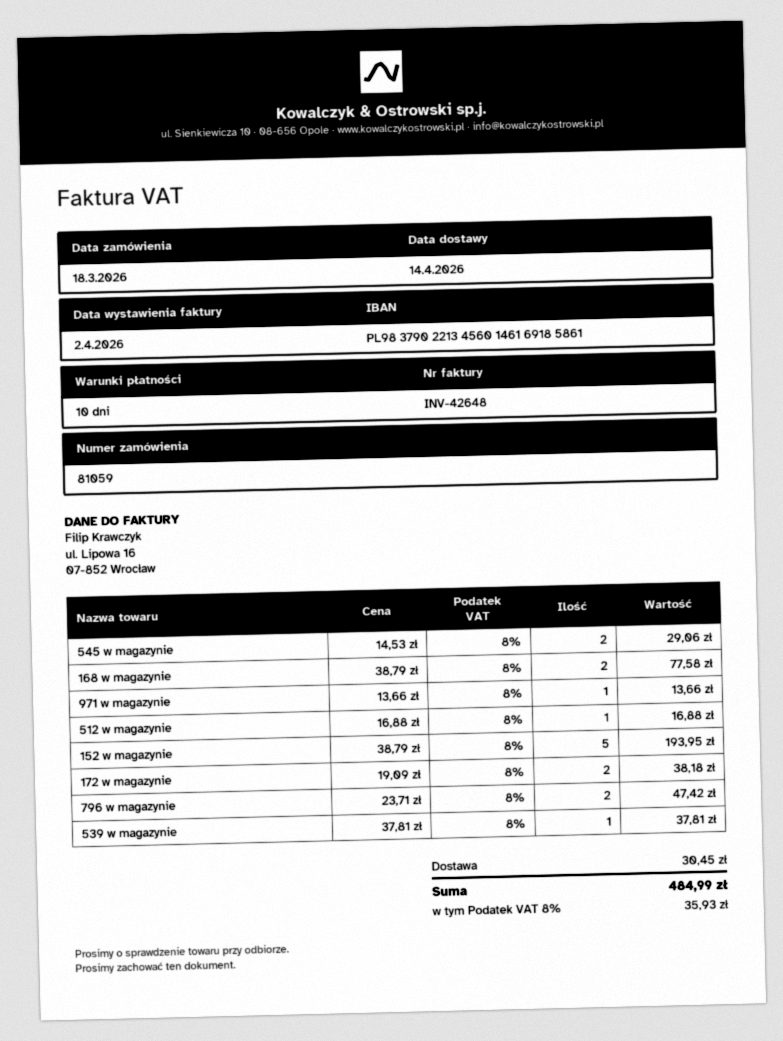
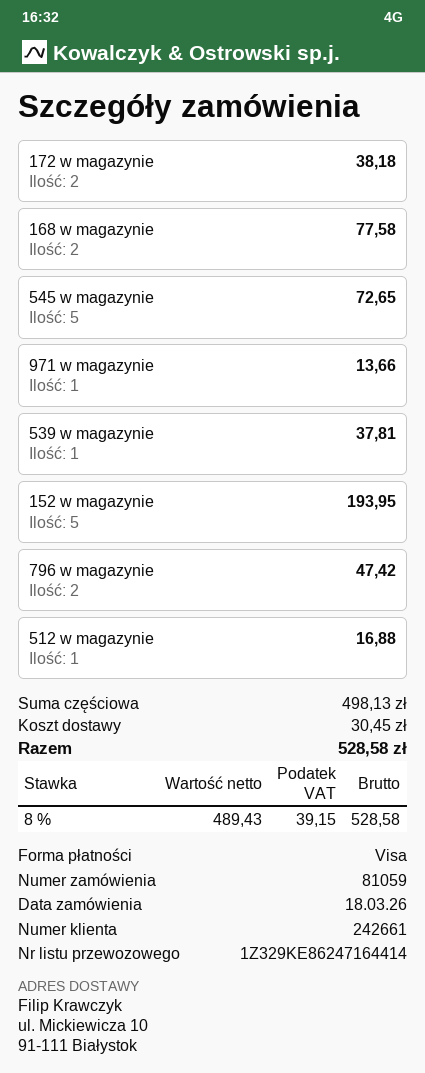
545 w magazynie: 2 for 29.06 -> 5 for 72.65
tax: 8% = 35.93 -> 8% = 39.15
total: 484.99 -> 528.58

